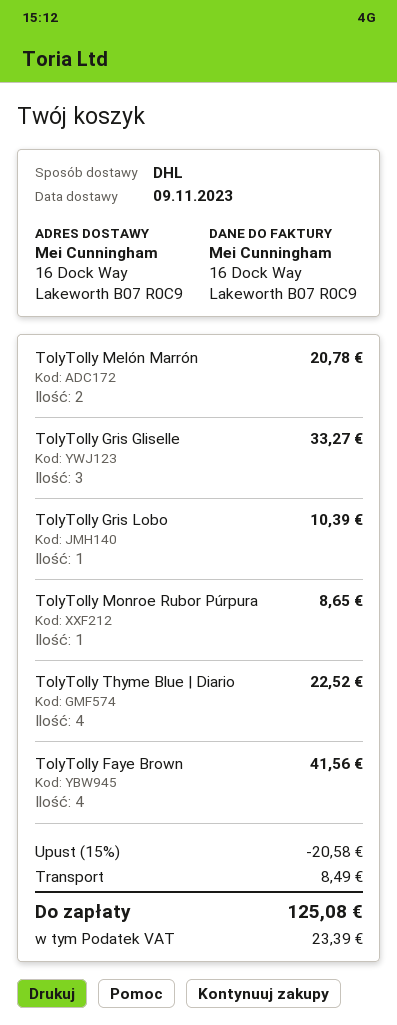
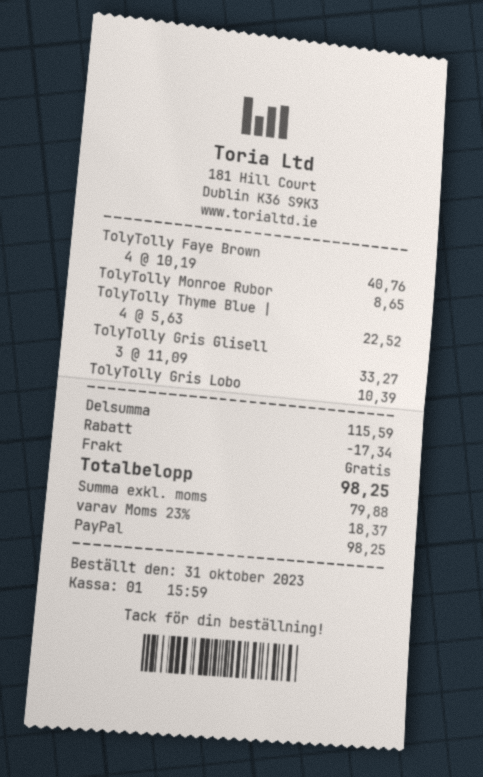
TolyTolly Melón Marrón: 2 for 20.78 -> none
TolyTolly Faye Brown: 4 for 41.56 -> 4 for 40.76
discount: 20.58 -> 17.34
shipping: 8.49 -> 0.00
tax: 23.39 -> 18.37
total: 125.08 -> 98.25

